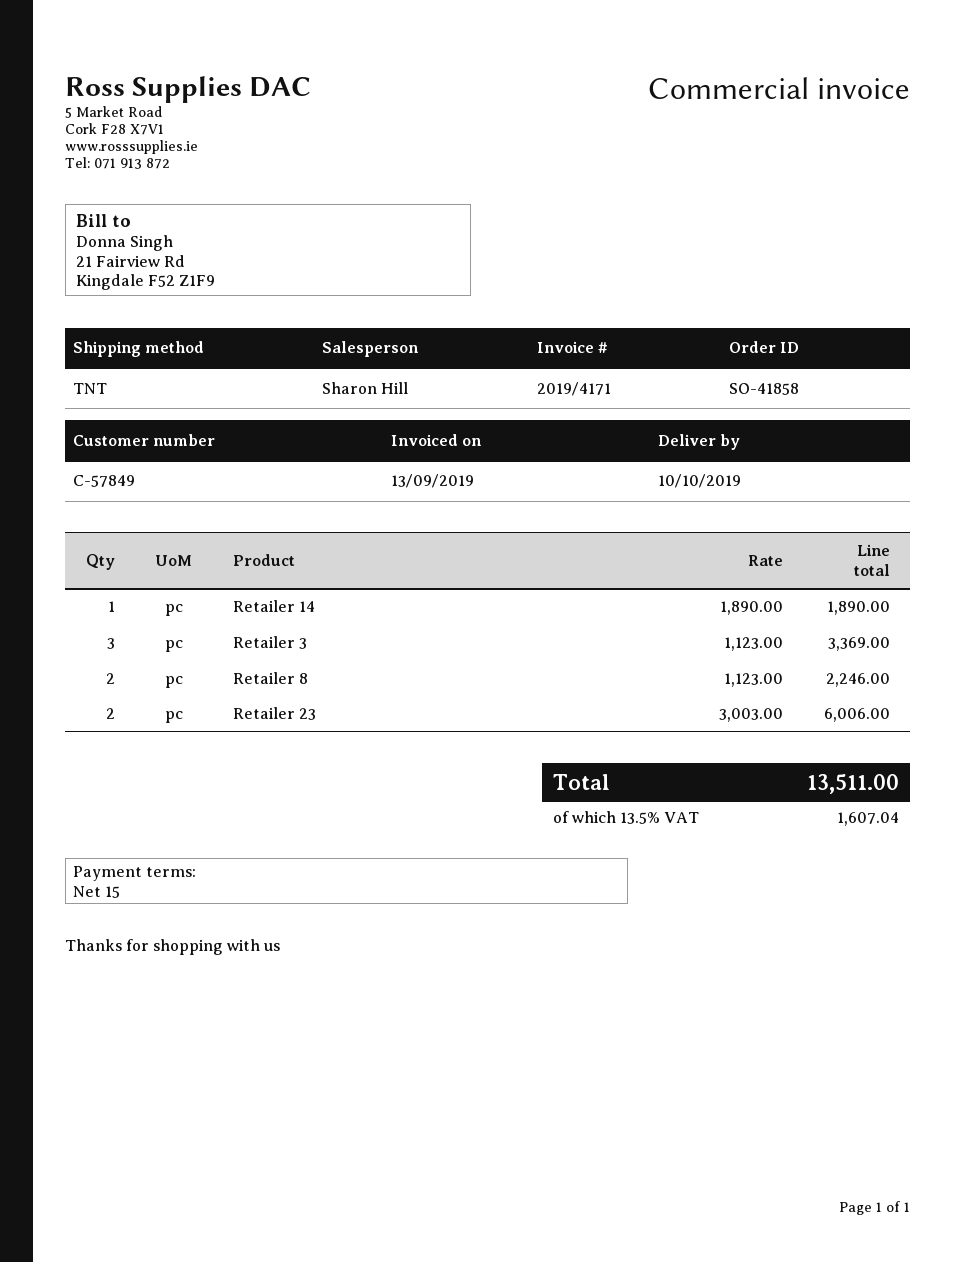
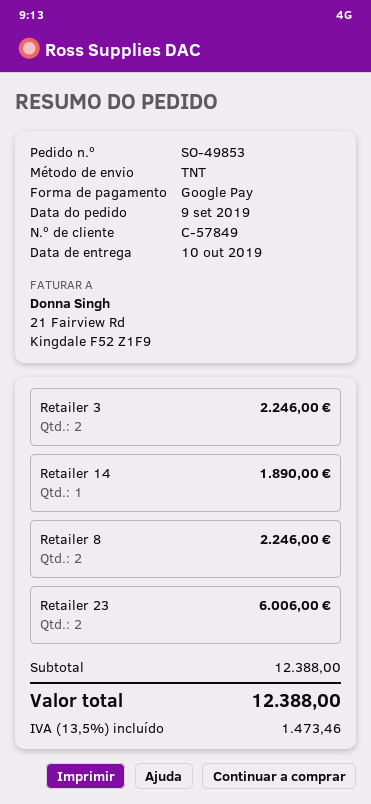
order number: SO-41858 -> SO-49853
Retailer 3: 3 for 3369.00 -> 2 for 2246.00
tax: 13.5% = 1607.04 -> 13.5% = 1473.46
total: 13511.00 -> 12388.00

